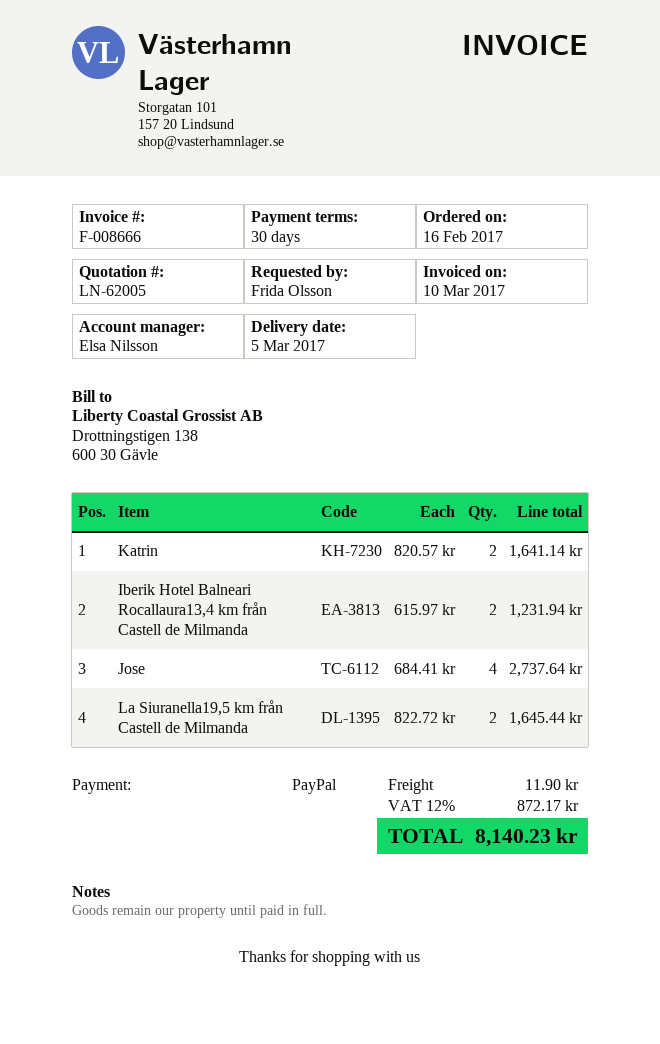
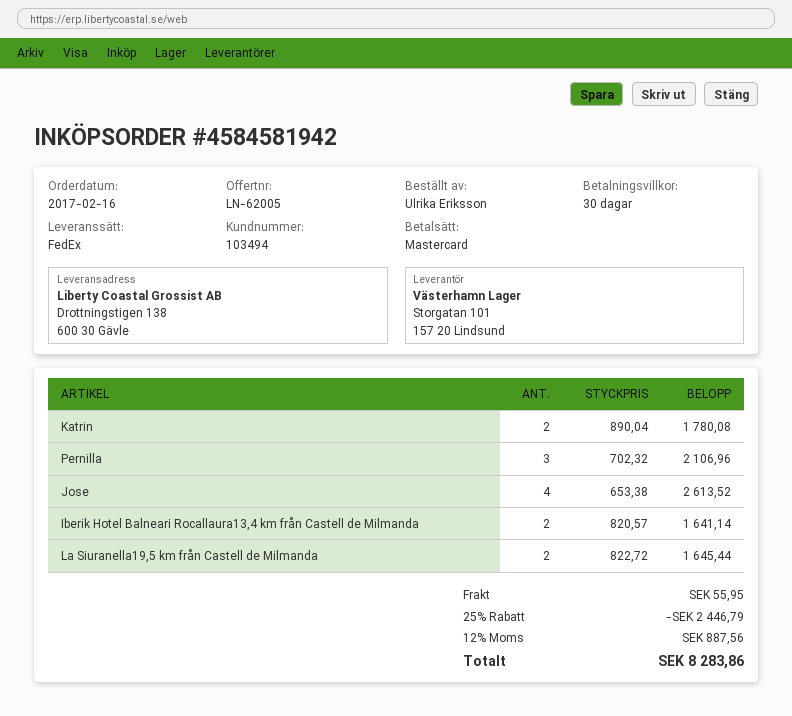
ordered by: Frida Olsson -> Ulrika Eriksson
payment method: PayPal -> Mastercard
Katrin: 2 x 820.57 = 1641.14 -> 2 x 890.04 = 1780.08
Iberik Hotel Balneari Rocallaura13,4 km från Castell de Milmanda: 2 x 615.97 = 1231.94 -> 2 x 820.57 = 1641.14
Jose: 4 x 684.41 = 2737.64 -> 4 x 653.38 = 2613.52
Pernilla: none -> 3 x 702.32 = 2106.96
discount: none -> 25% = 2446.79
shipping: 11.90 -> 55.95
tax: 12% = 872.17 -> 12% = 887.56
total: 8140.23 -> 8283.86

